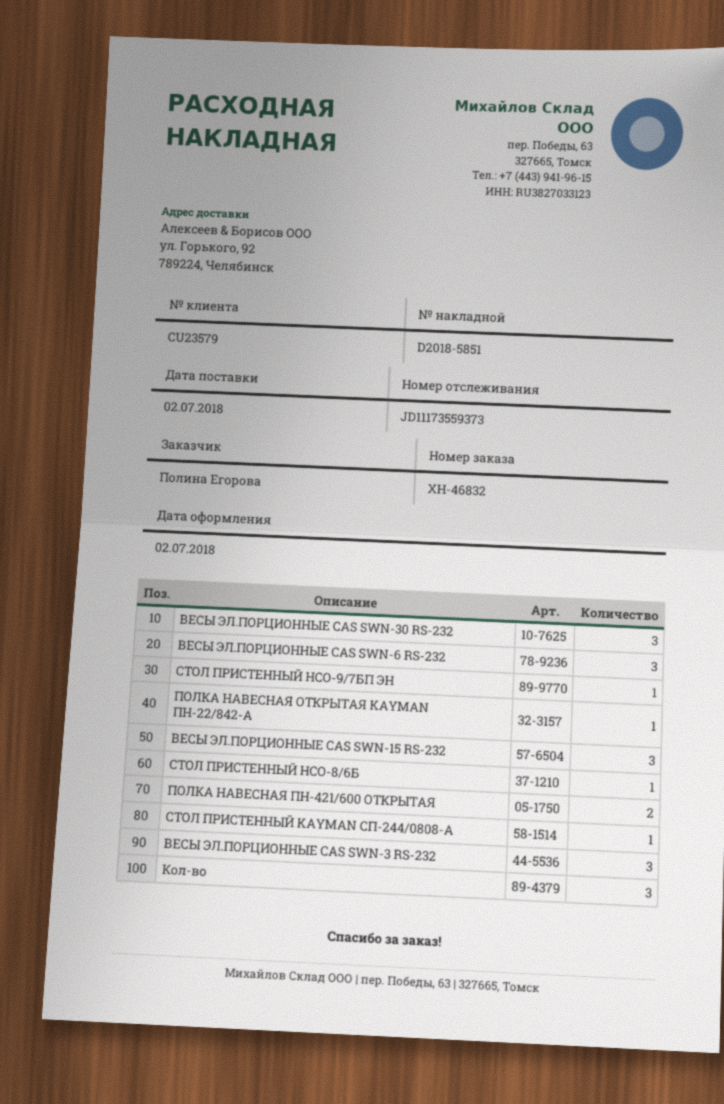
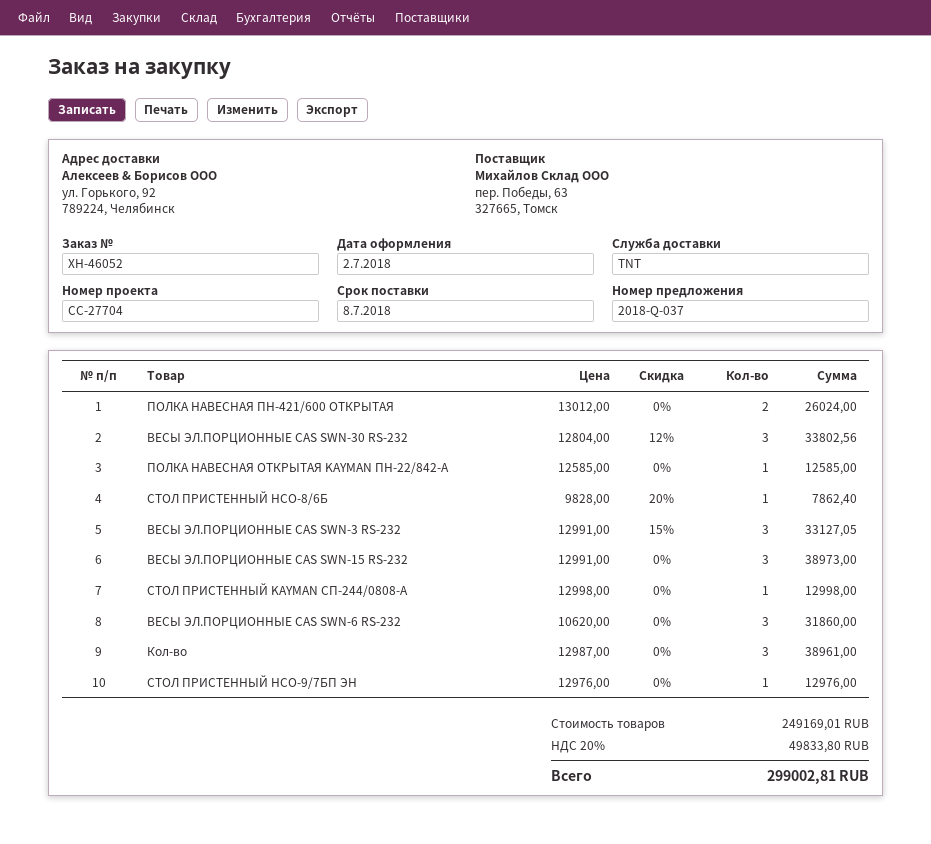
order number: XH-46832 -> XH-46052
delivery date: 2018-07-02 -> 2018-07-08

